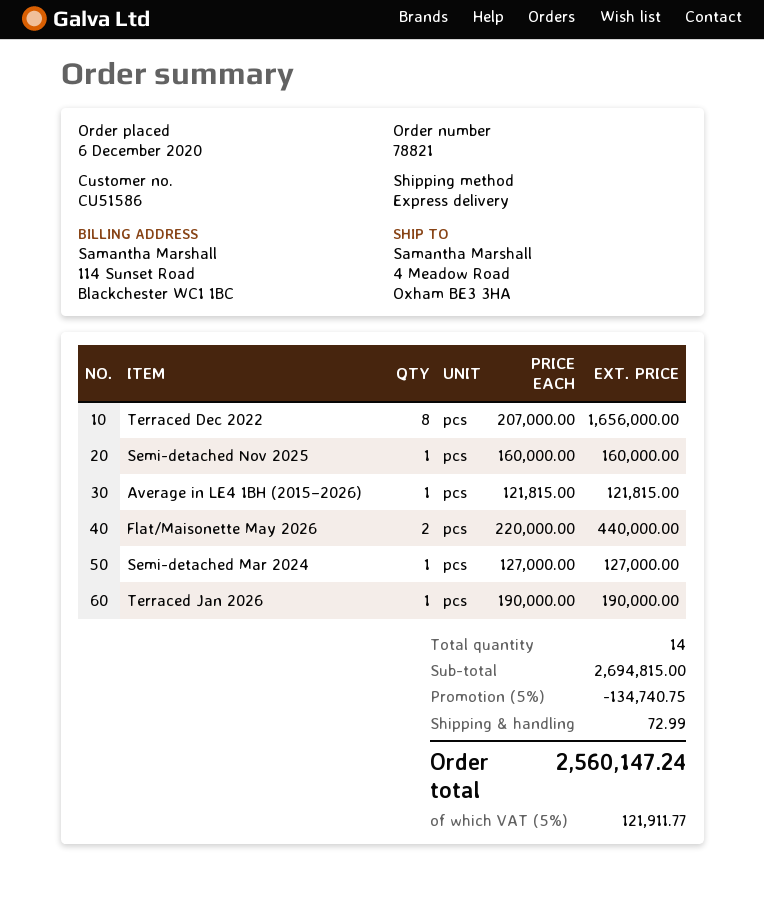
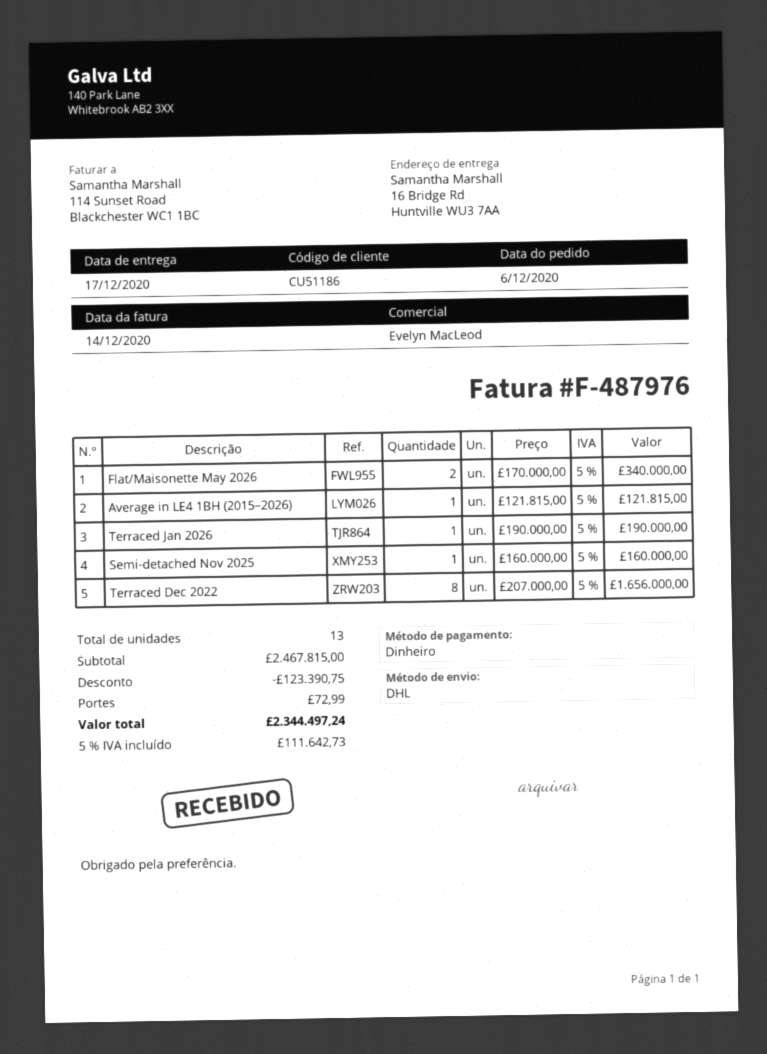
customer number: CU51586 -> CU51186
shipping method: express -> DHL
ship to: 4 Meadow Road, Oxham BE3 3HA -> 16 Bridge Rd, Huntville WU3 7AA
Flat/Maisonette May 2026: 2 x 220000.00 = 440000.00 -> 2 x 170000.00 = 340000.00
Semi-detached Mar 2024: 1 x 127000.00 = 127000.00 -> none
total quantity: 14 -> 13
subtotal: 2694815.00 -> 2467815.00
discount: 134740.75 -> 123390.75
tax: 5% = 121911.77 -> 5% = 111642.73
total: 2560147.24 -> 2344497.24

